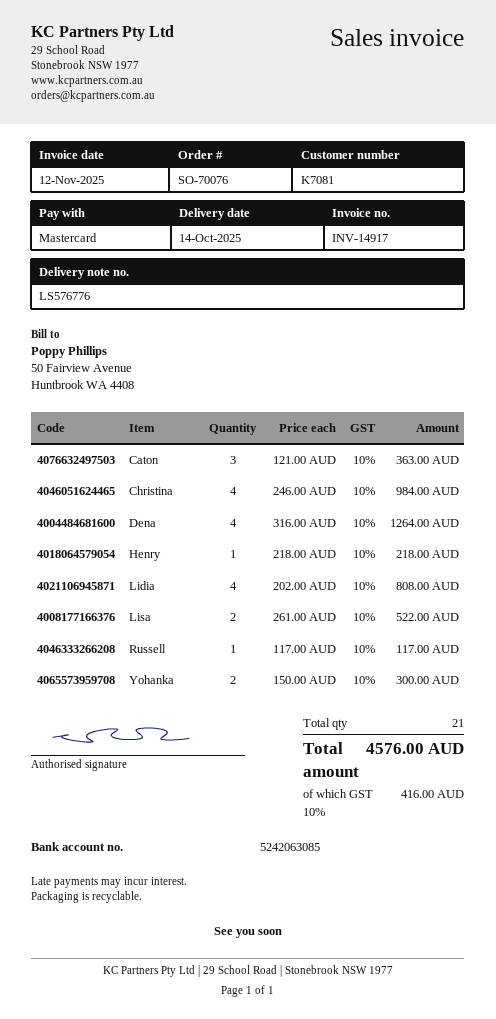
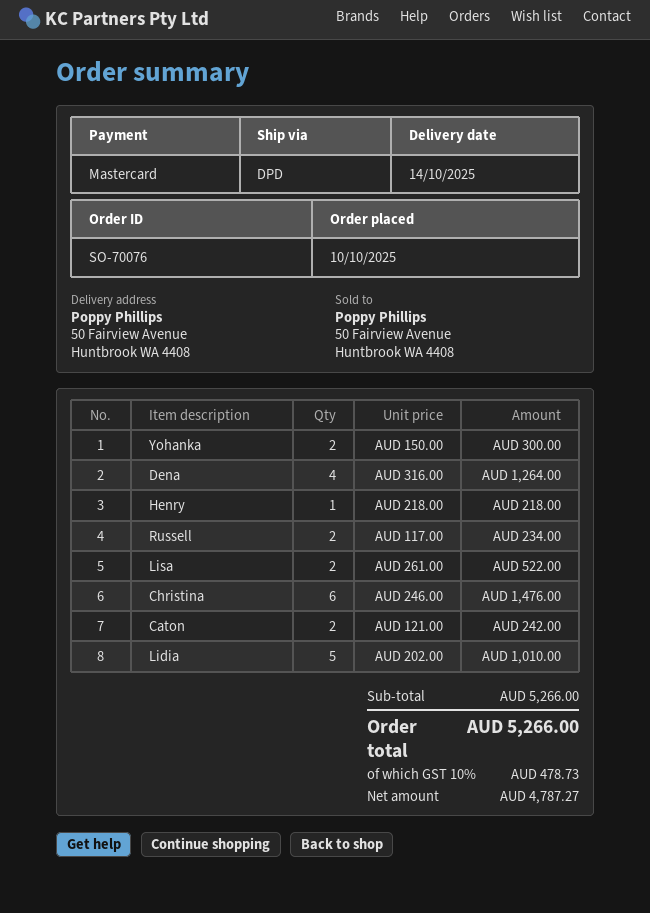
Caton: 3 x 121.00 = 363.00 -> 2 x 121.00 = 242.00
Christina: 4 x 246.00 = 984.00 -> 6 x 246.00 = 1476.00
Lidia: 4 x 202.00 = 808.00 -> 5 x 202.00 = 1010.00
Russell: 1 x 117.00 = 117.00 -> 2 x 117.00 = 234.00
tax: 10% = 416.00 -> 10% = 478.73
total: 4576.00 -> 5266.00

